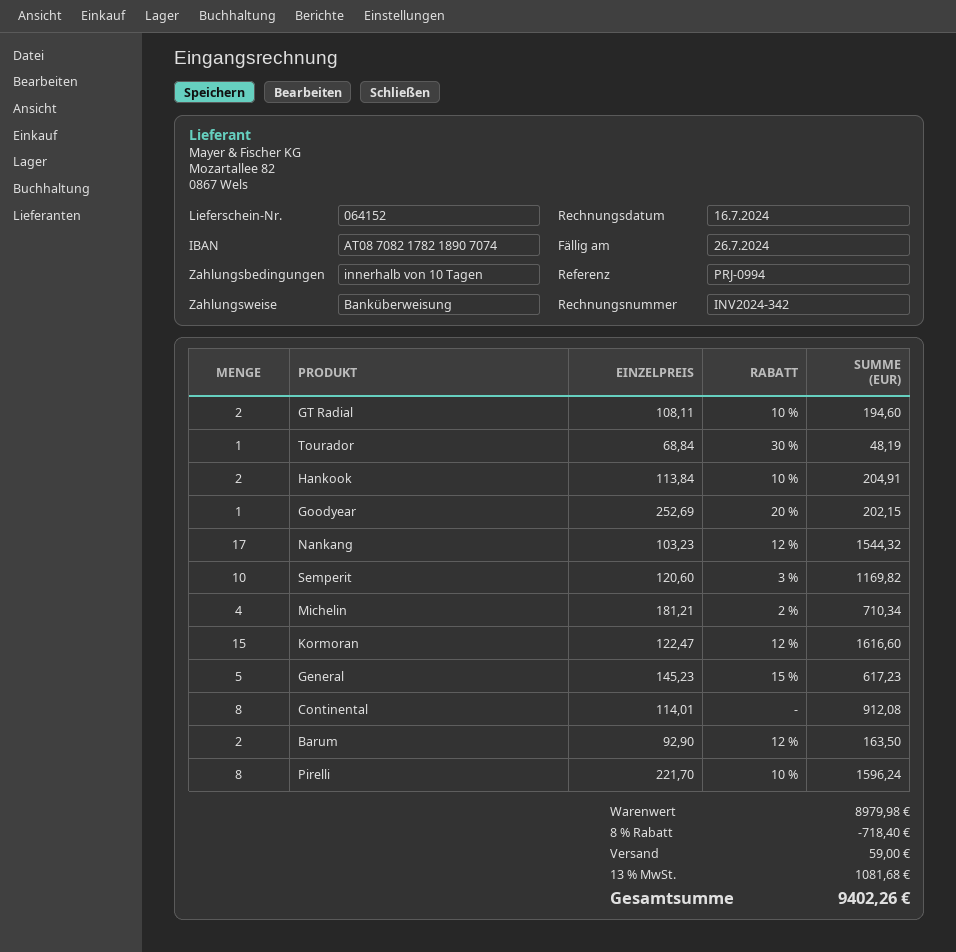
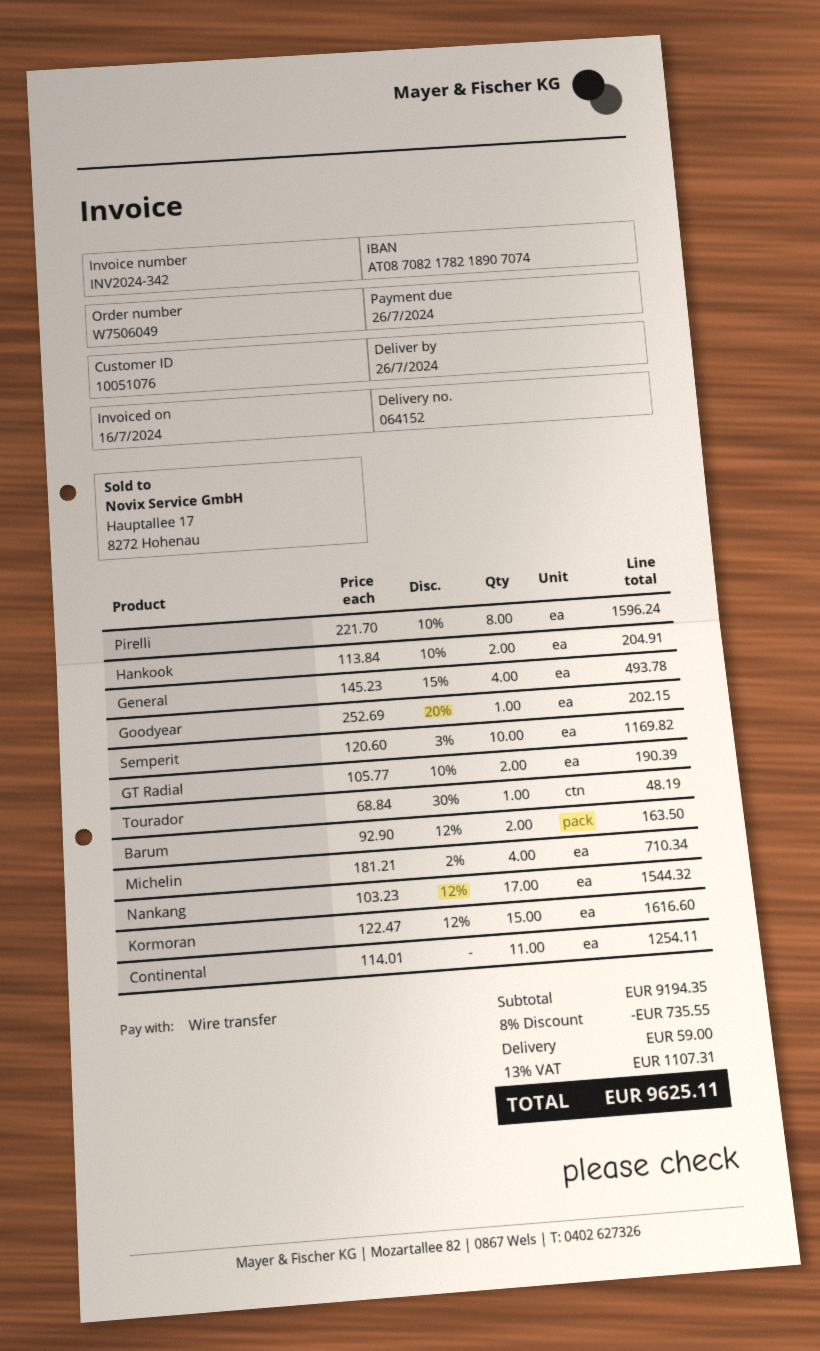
GT Radial: 2 x 108.11 - 10% = 194.60 -> 2 x 105.77 - 10% = 190.39
General: 5 x 145.23 - 15% = 617.23 -> 4 x 145.23 - 15% = 493.78
Continental: 8 x 114.01 = 912.08 -> 11 x 114.01 = 1254.11
subtotal: 8979.98 -> 9194.35
discount: 8% = 718.40 -> 8% = 735.55
tax: 13% = 1081.68 -> 13% = 1107.31
total: 9402.26 -> 9625.11

